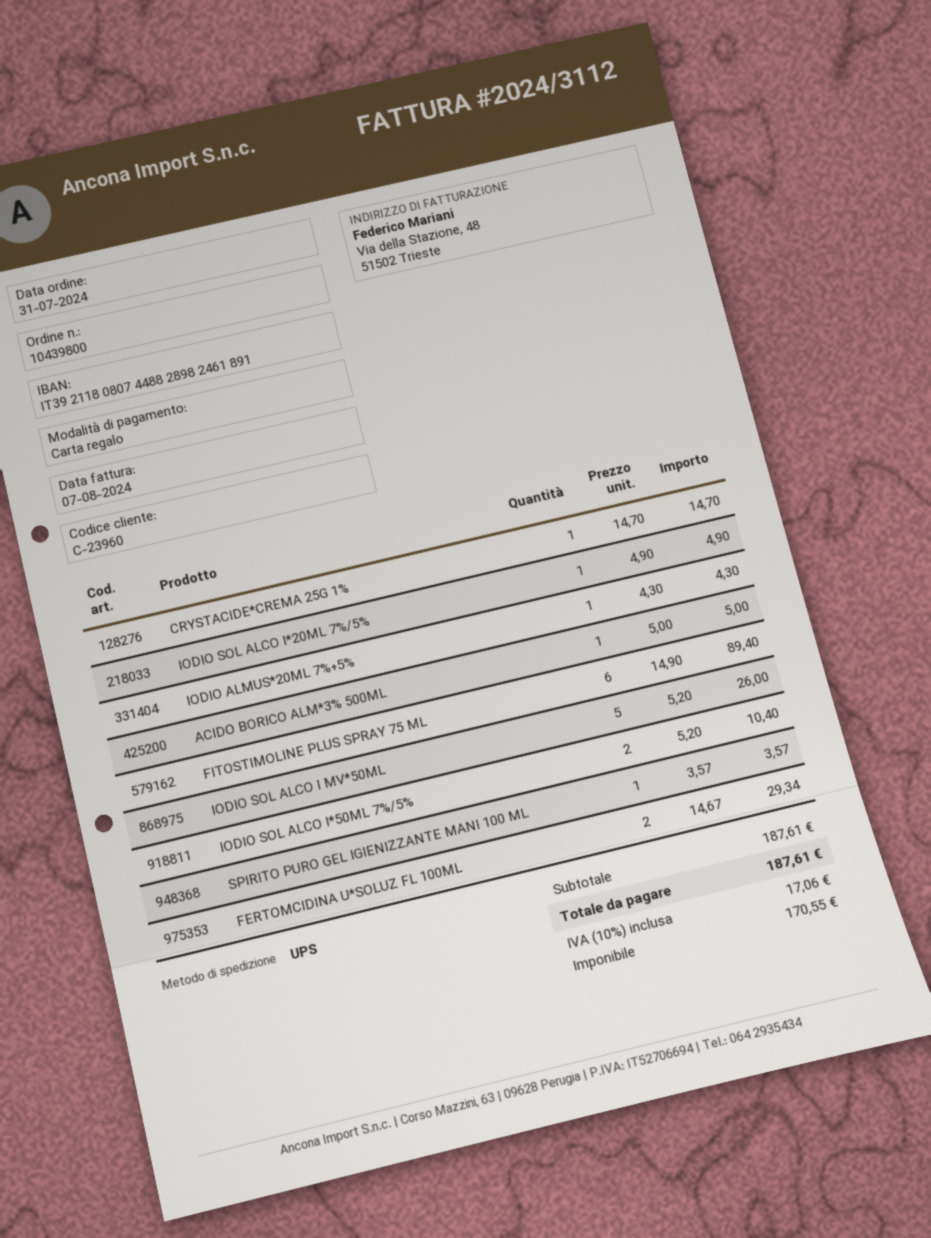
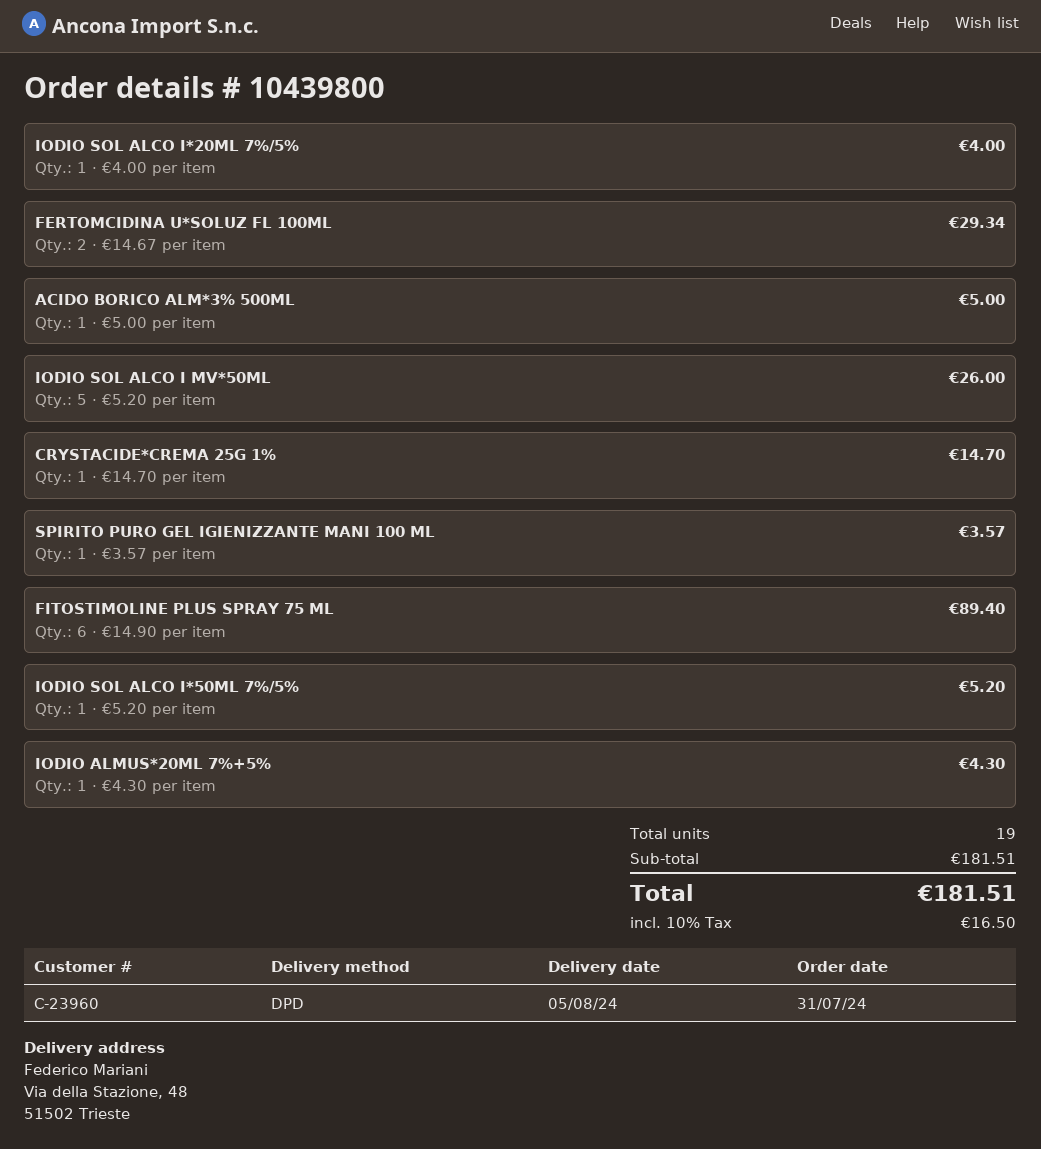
shipping method: UPS -> DPD
IODIO SOL ALCO I*20ML 7%/5%: 1 x 4.90 = 4.90 -> 1 x 4.00 = 4.00
IODIO SOL ALCO I*50ML 7%/5%: 2 x 5.20 = 10.40 -> 1 x 5.20 = 5.20
subtotal: 187.61 -> 181.51
tax: 10% = 17.06 -> 10% = 16.50
total: 187.61 -> 181.51

